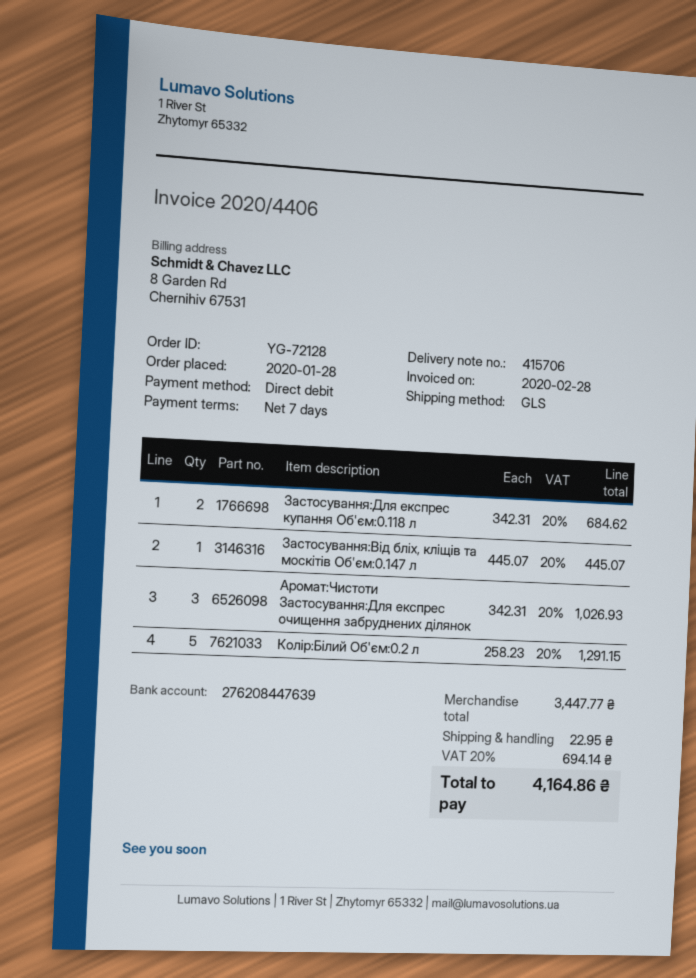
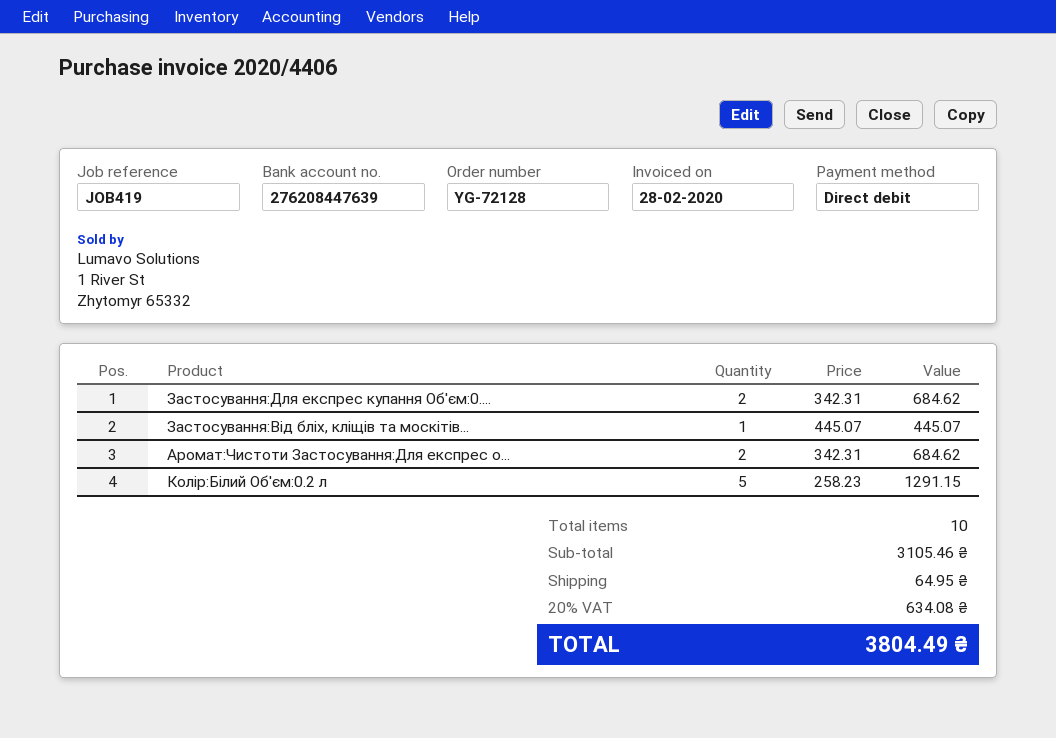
Аромат:Чистоти Застосування:Для експрес очищення забруднених ділянок: 3 x 342.31 = 1026.93 -> 2 x 342.31 = 684.62
subtotal: 3447.77 -> 3105.46
shipping: 22.95 -> 64.95
tax: 20% = 694.14 -> 20% = 634.08
total: 4164.86 -> 3804.49

